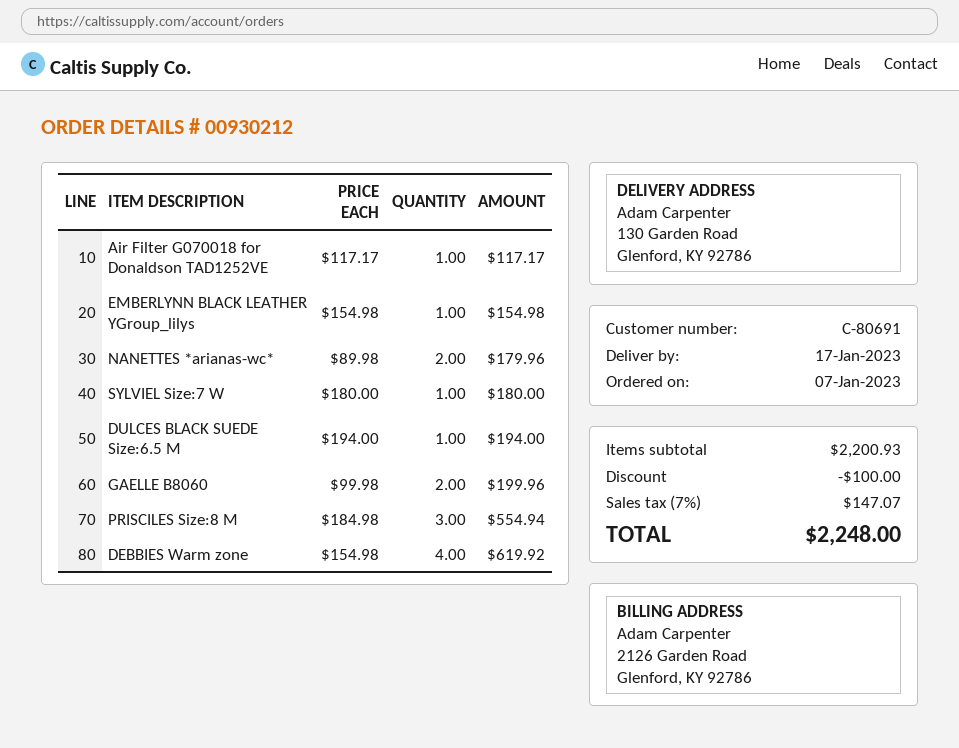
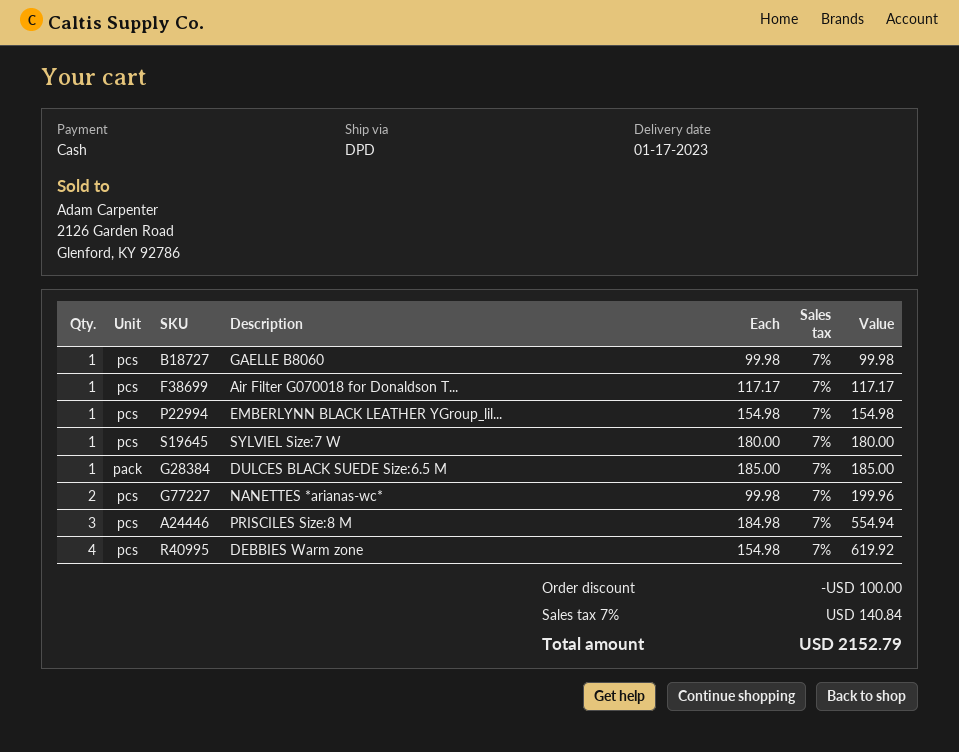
NANETTES *arianas-wc*: 2 x 89.98 = 179.96 -> 2 x 99.98 = 199.96
DULCES BLACK SUEDE Size:6.5 M: 1 x 194.00 = 194.00 -> 1 x 185.00 = 185.00
GAELLE B8060: 2 x 99.98 = 199.96 -> 1 x 99.98 = 99.98
tax: 7% = 147.07 -> 7% = 140.84
total: 2248.00 -> 2152.79

